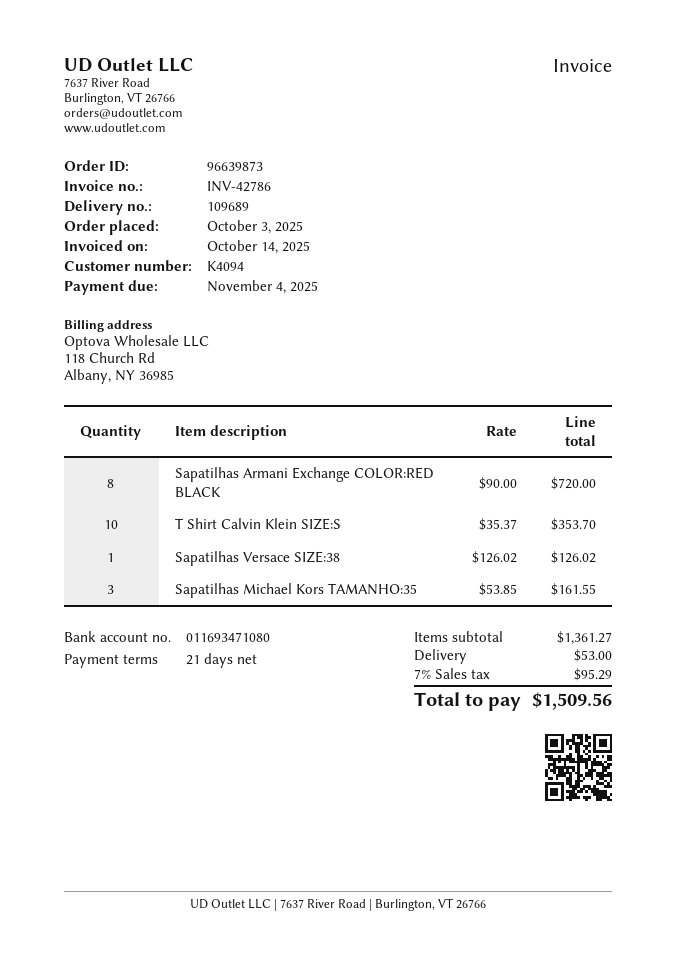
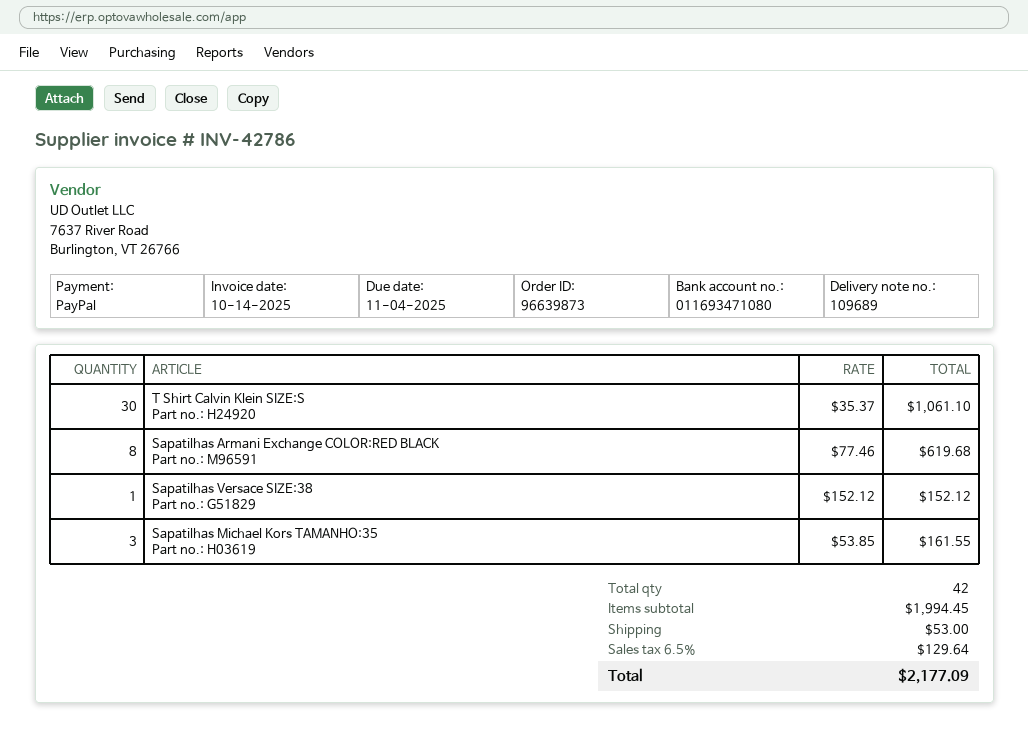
Sapatilhas Armani Exchange COLOR:RED BLACK: 8 x 90.00 = 720.00 -> 8 x 77.46 = 619.68
T Shirt Calvin Klein SIZE:S: 10 x 35.37 = 353.70 -> 30 x 35.37 = 1061.10
Sapatilhas Versace SIZE:38: 1 x 126.02 = 126.02 -> 1 x 152.12 = 152.12
subtotal: 1361.27 -> 1994.45
tax: 7% = 95.29 -> 6.5% = 129.64
total: 1509.56 -> 2177.09

